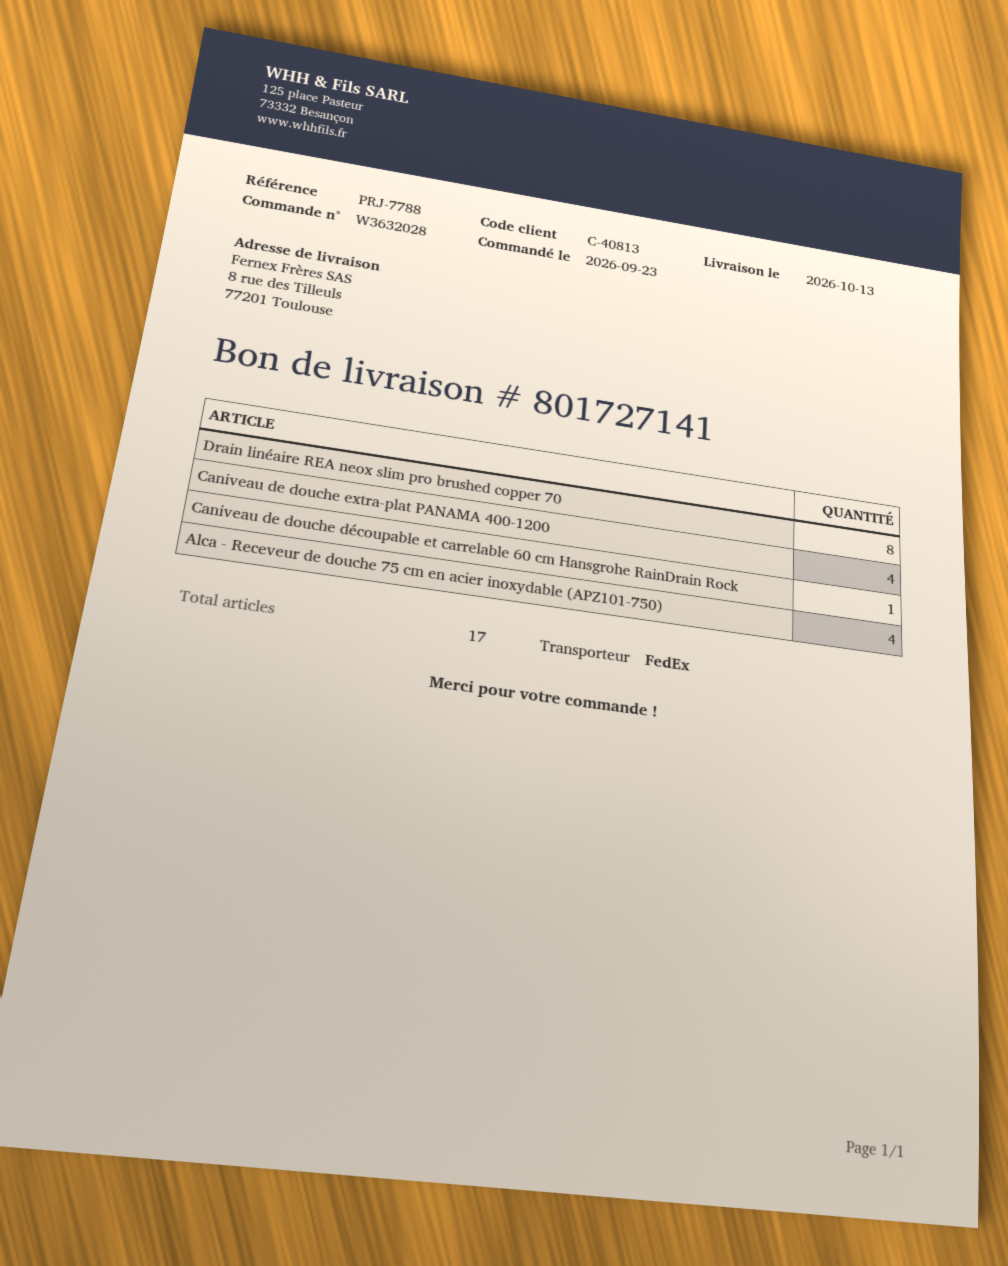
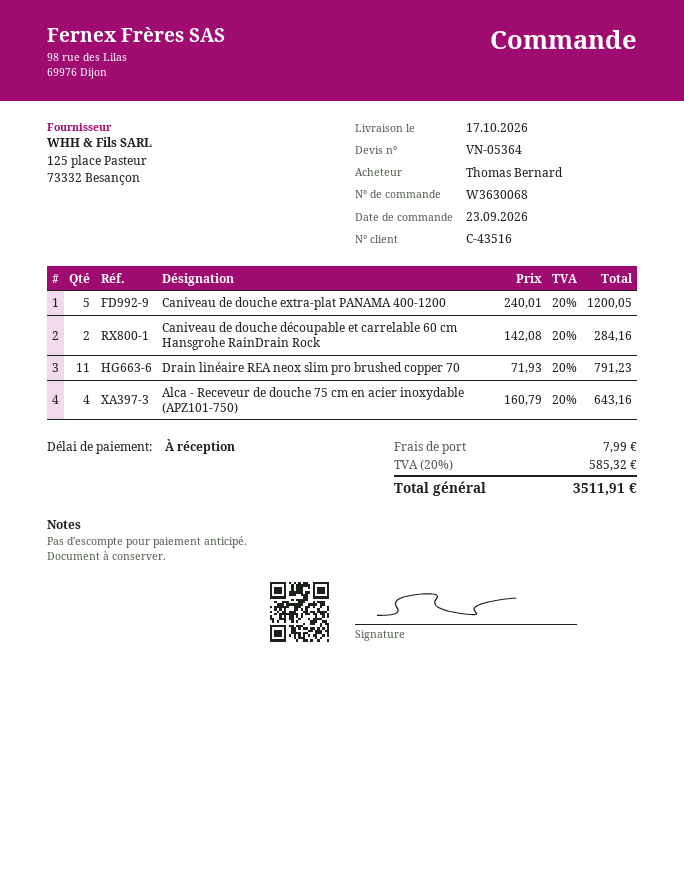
order number: W3632028 -> W3630068
delivery date: 2026-10-13 -> 2026-10-17
customer number: C-40813 -> C-43516
Drain linéaire REA neox slim pro brushed copper 70: 8 -> 11
Caniveau de douche extra-plat PANAMA 400-1200: 4 -> 5
Caniveau de douche découpable et carrelable 60 cm Hansgrohe RainDrain Rock: 1 -> 2

